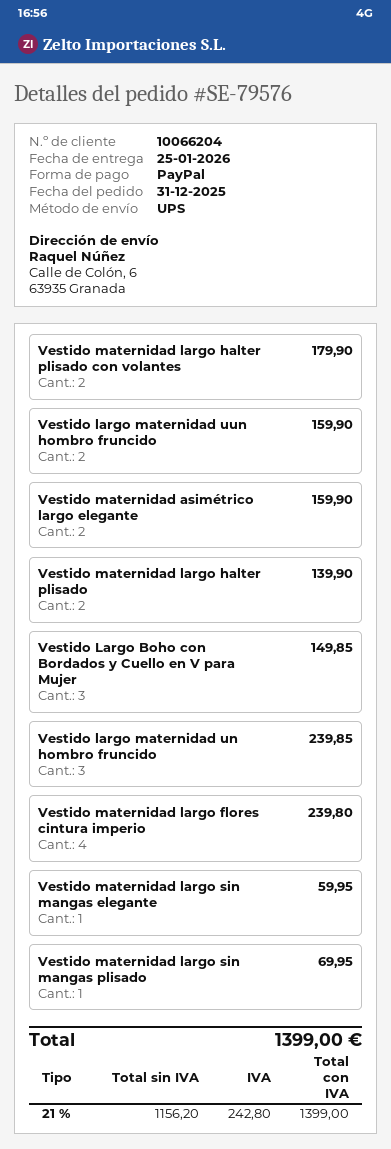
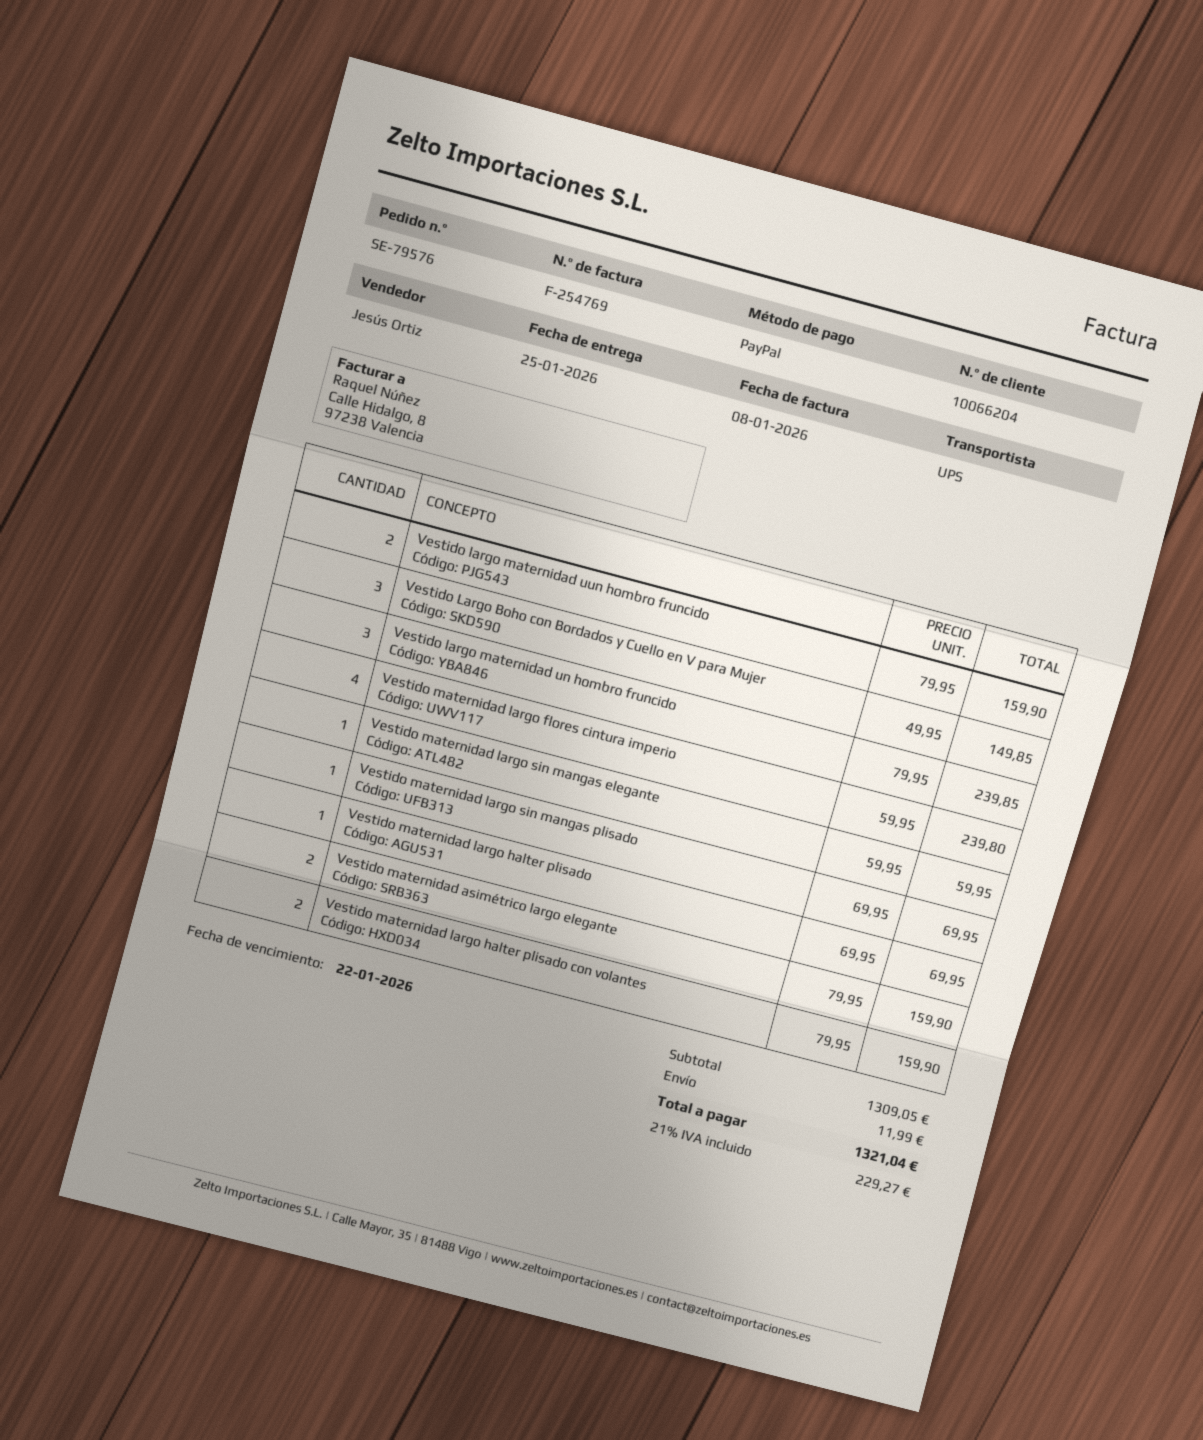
Vestido maternidad largo halter plisado con volantes: 2 for 179.90 -> 2 for 159.90
Vestido maternidad largo halter plisado: 2 for 139.90 -> 1 for 69.95
shipping: none -> 11.99
tax: 21% = 242.80 -> 21% = 229.27
total: 1399.00 -> 1321.04

